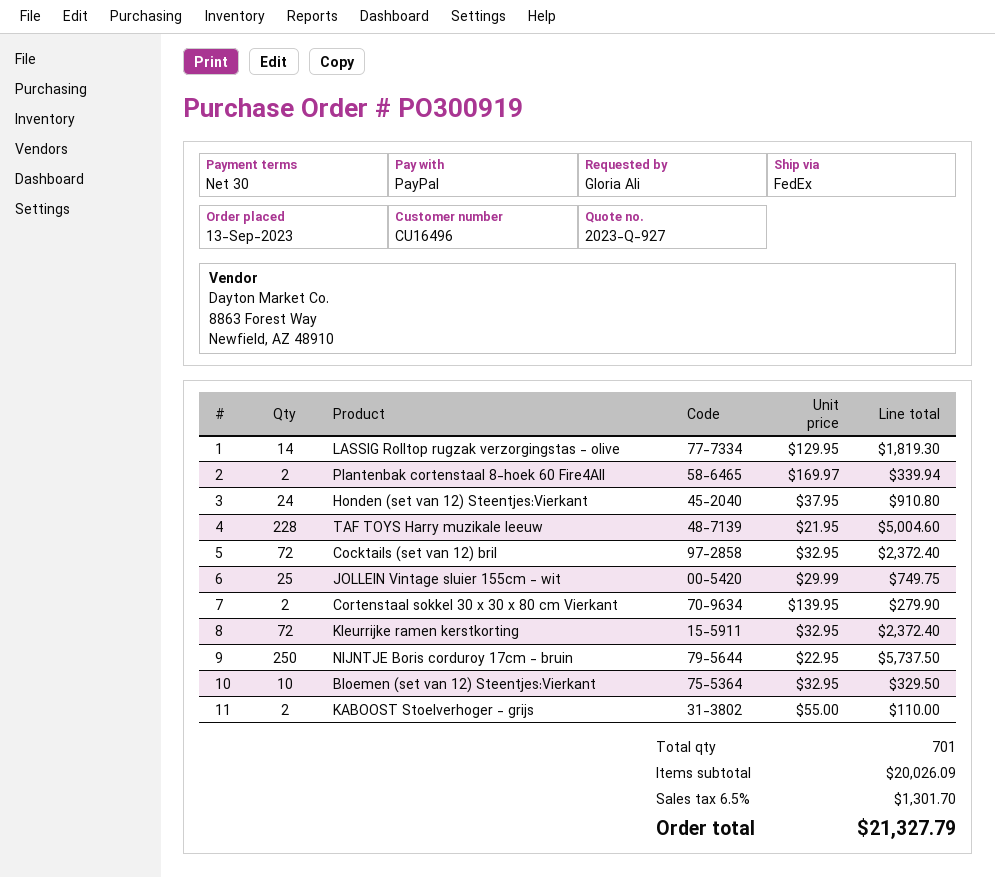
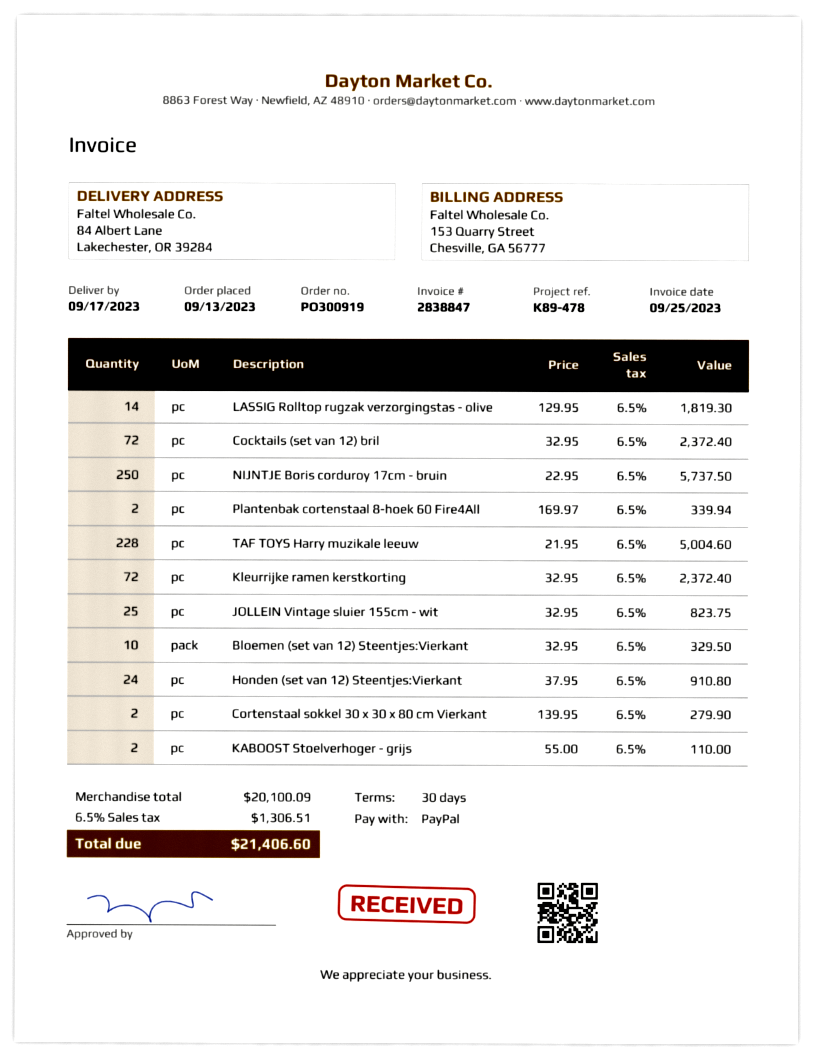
JOLLEIN Vintage sluier 155cm - wit: 25 x 29.99 = 749.75 -> 25 x 32.95 = 823.75
subtotal: 20026.09 -> 20100.09
tax: 6.5% = 1301.70 -> 6.5% = 1306.51
total: 21327.79 -> 21406.60

